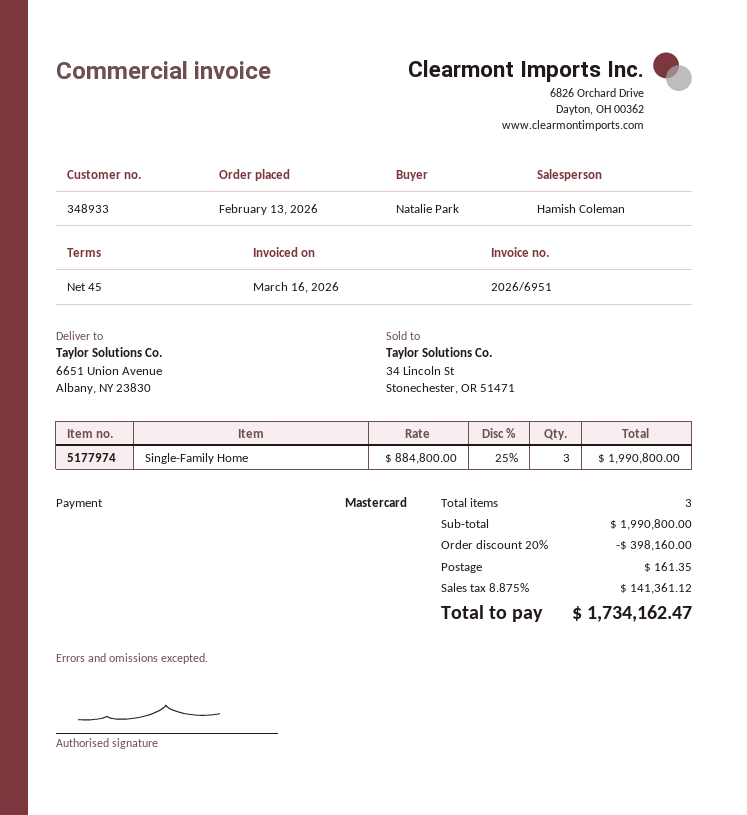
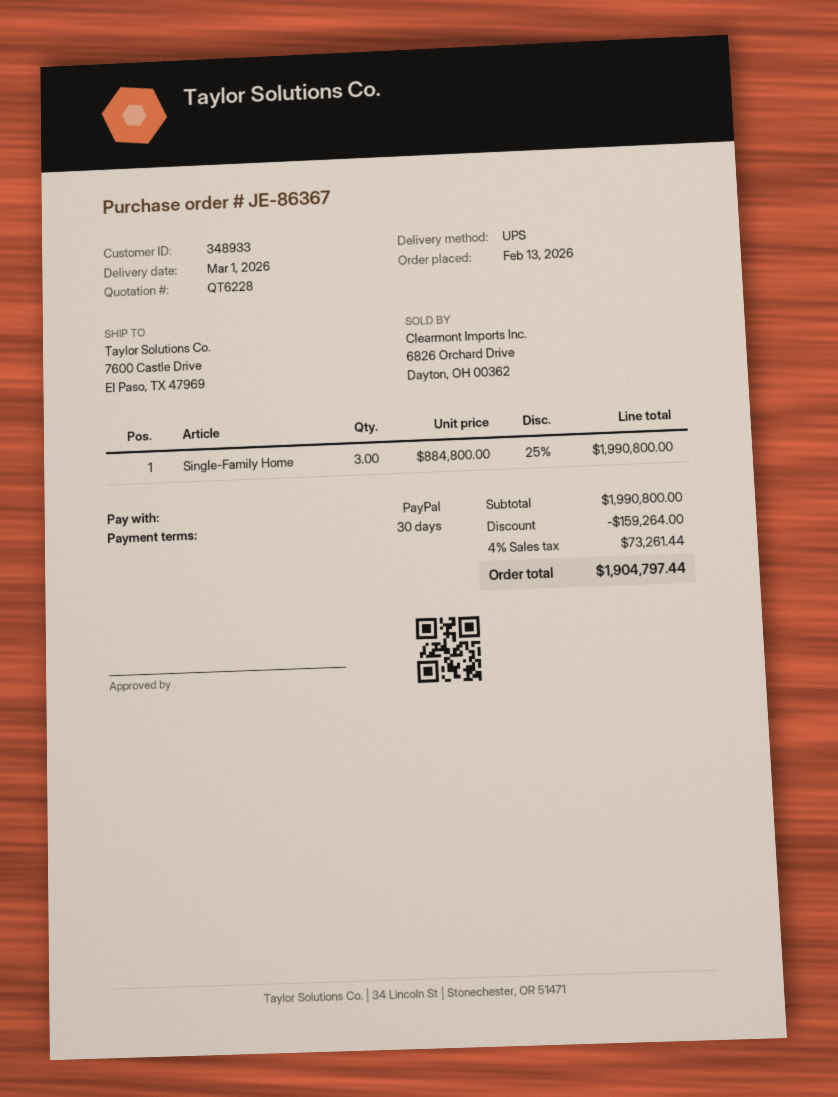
payment terms: 45 days -> 30 days
payment method: Mastercard -> PayPal
ship to: 6651 Union Avenue, Albany, NY 23830 -> 7600 Castle Drive, El Paso, TX 47969
discount: 398160.00 -> 159264.00
shipping: 161.35 -> none
tax: 8.875% = 141361.12 -> 4% = 73261.44
total: 1734162.47 -> 1904797.44

